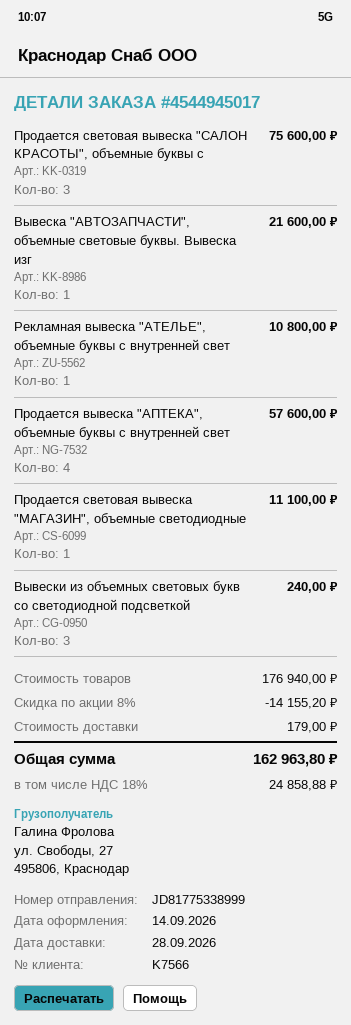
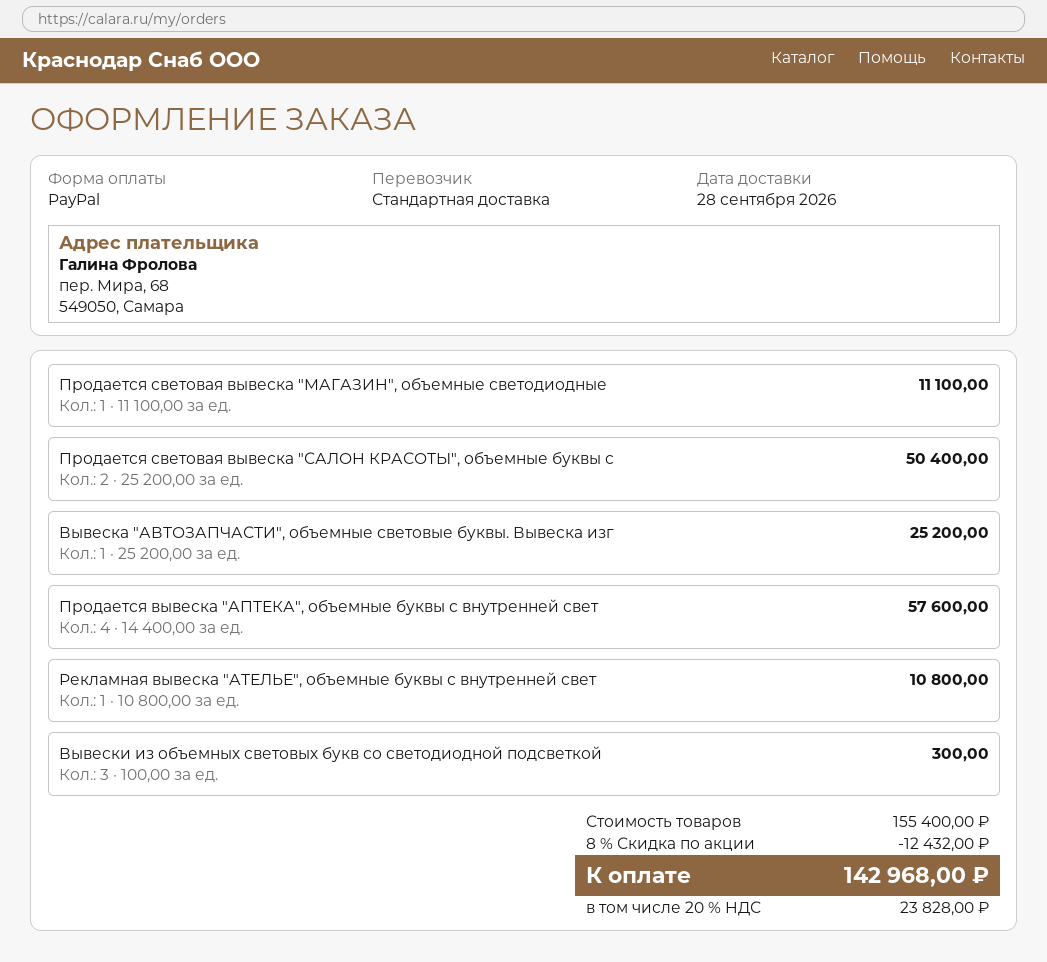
Продается световая вывеска "САЛОН КРАСОТЫ", объемные буквы с: 3 for 75600.00 -> 2 for 50400.00
Вывеска "АВТОЗАПЧАСТИ", объемные световые буквы. Вывеска изг: 1 for 21600.00 -> 1 for 25200.00
Вывески из объемных световых букв со светодиодной подсветкой: 3 for 240.00 -> 3 for 300.00
subtotal: 176940.00 -> 155400.00
discount: 8% = 14155.20 -> 8% = 12432.00
shipping: 179.00 -> none
tax: 18% = 24858.88 -> 20% = 23828.00
total: 162963.80 -> 142968.00

